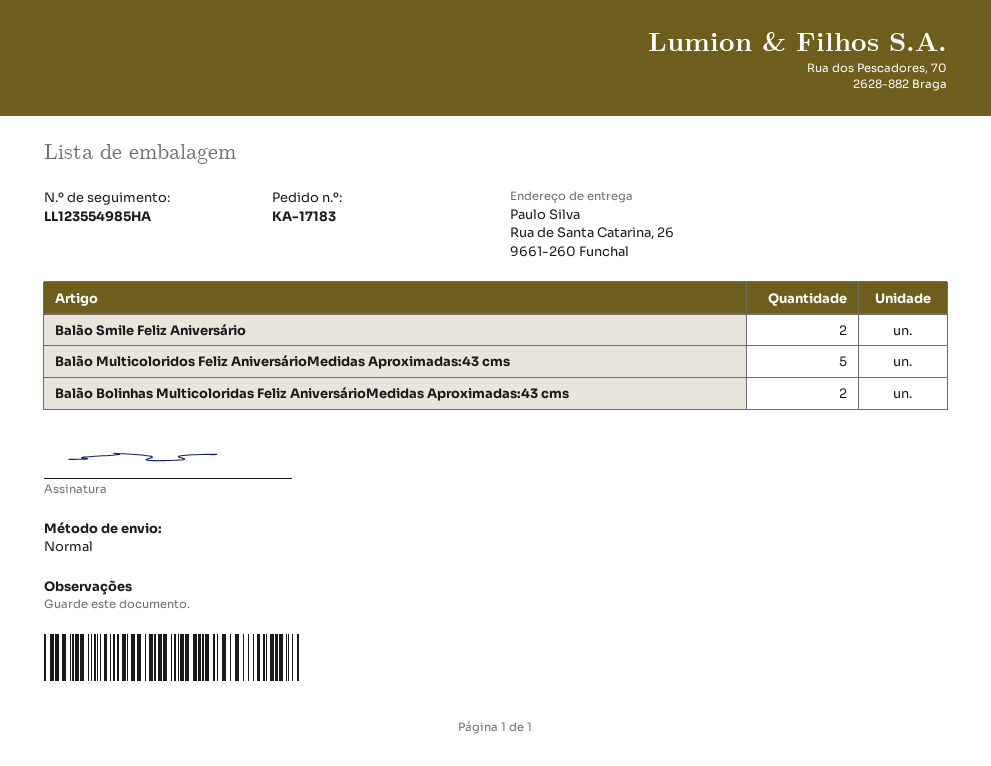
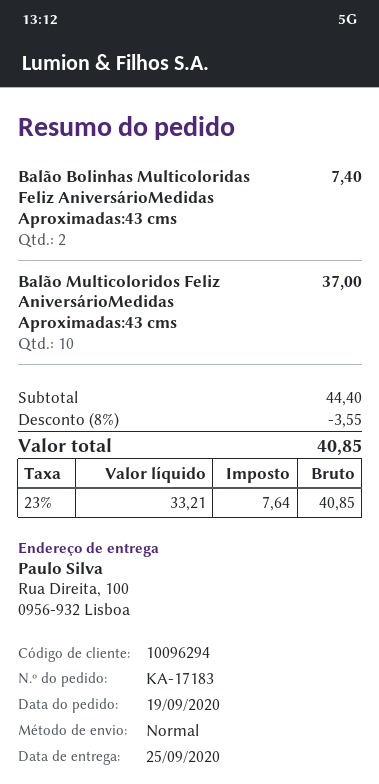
ship to: Rua de Santa Catarina, 26, 9661-260 Funchal -> Rua Direita, 100, 0956-932 Lisboa
Balão Smile Feliz Aniversário: 2 -> none
Balão Multicoloridos Feliz AniversárioMedidas Aproximadas:43 cms: 5 -> 10

